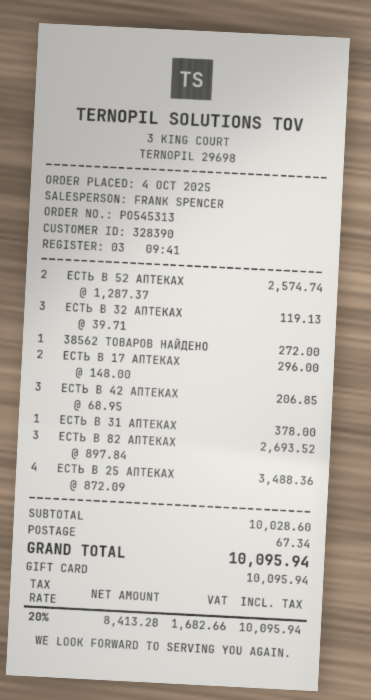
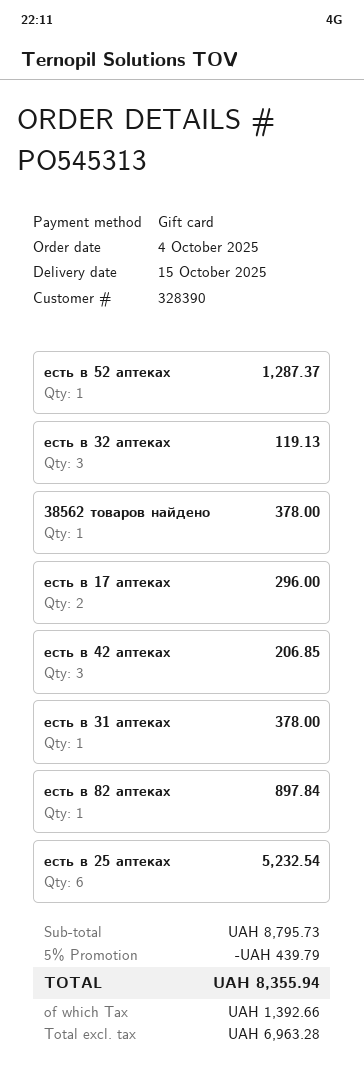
ЕСТЬ В 52 АПТЕКАХ: 2 for 2574.74 -> 1 for 1287.37
38562 ТОВАРОВ НАЙДЕНО: 1 for 272.00 -> 1 for 378.00
ЕСТЬ В 82 АПТЕКАХ: 3 for 2693.52 -> 1 for 897.84
ЕСТЬ В 25 АПТЕКАХ: 4 for 3488.36 -> 6 for 5232.54
subtotal: 10028.60 -> 8795.73
discount: none -> 5% = 439.79
shipping: 67.34 -> none
net: 8413.28 -> 6963.28
tax: 1682.66 -> 1392.66
total: 10095.94 -> 8355.94

